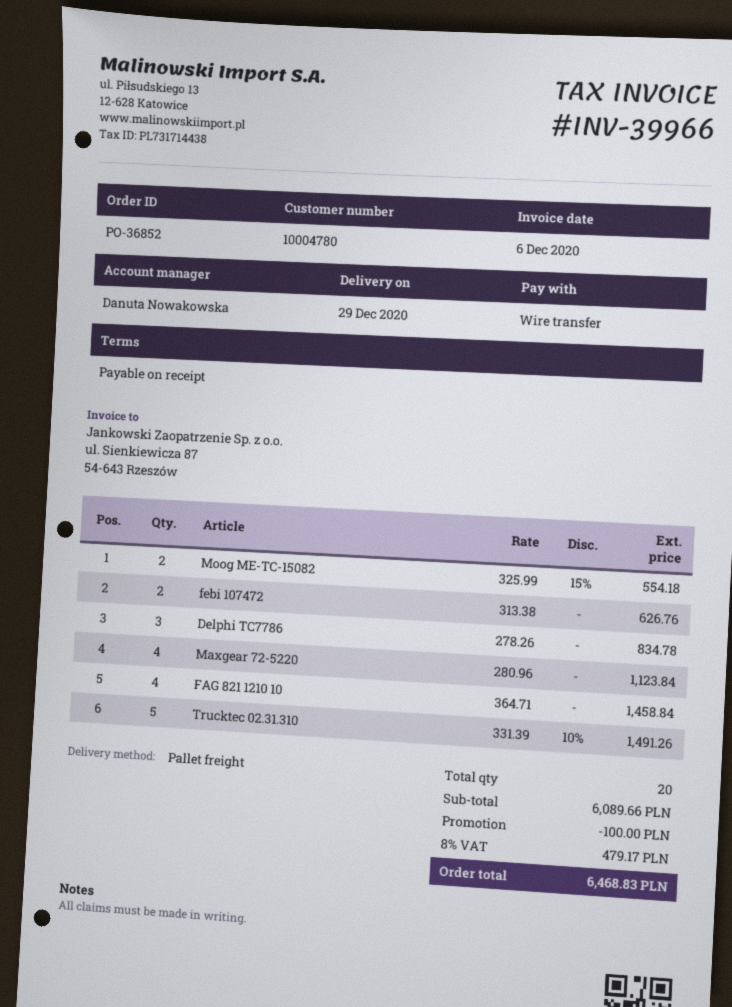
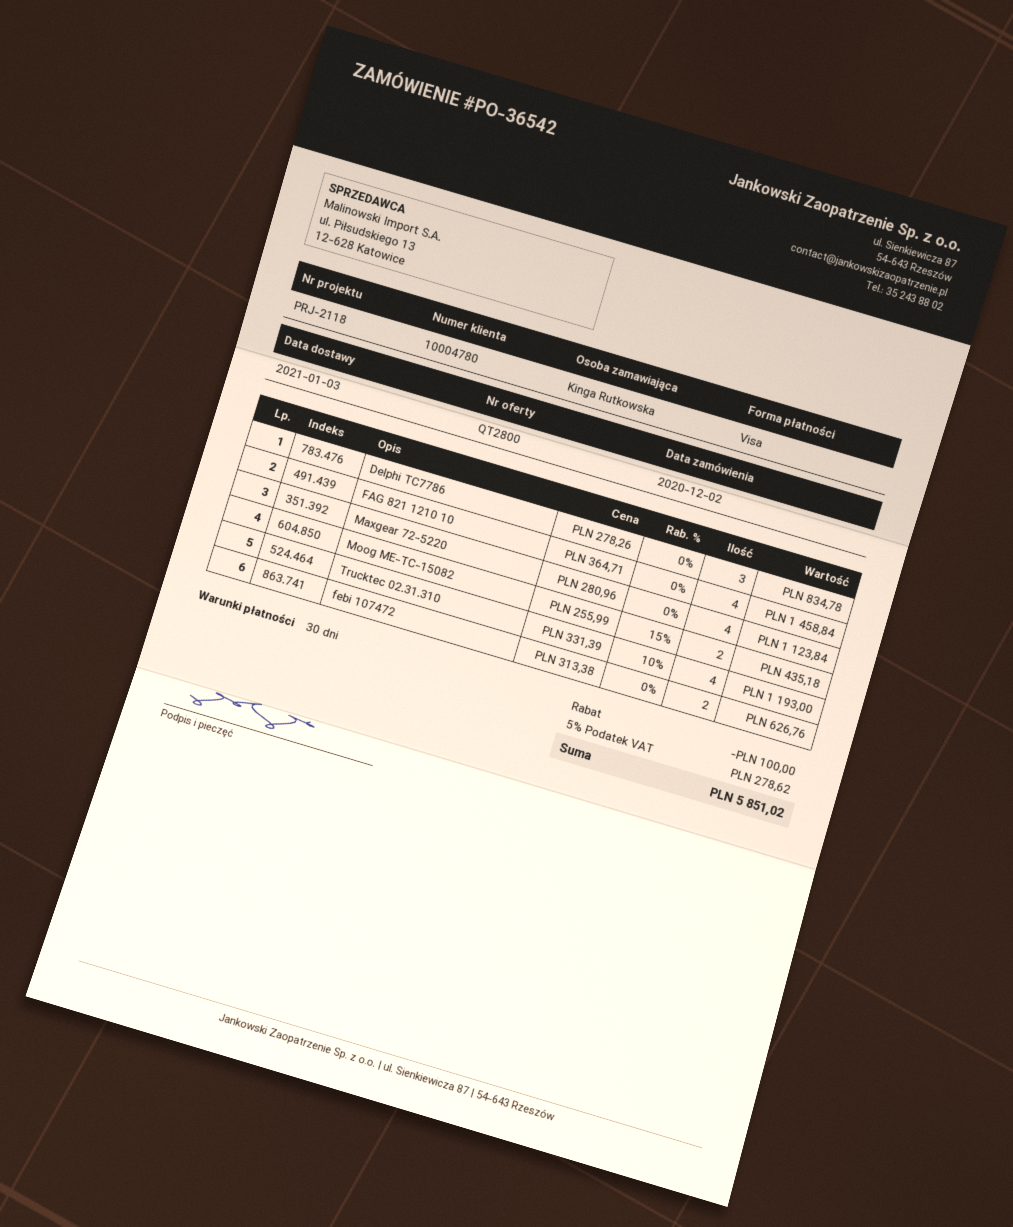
order number: PO-36852 -> PO-36542
delivery date: 2020-12-29 -> 2021-01-03
payment terms: on receipt -> 30 days
payment method: bank transfer -> Visa
Moog ME-TC-15082: 2 x 325.99 - 15% = 554.18 -> 2 x 255.99 - 15% = 435.18
Trucktec 02.31.310: 5 x 331.39 - 10% = 1491.26 -> 4 x 331.39 - 10% = 1193.00
tax: 8% = 479.17 -> 5% = 278.62
total: 6468.83 -> 5851.02

